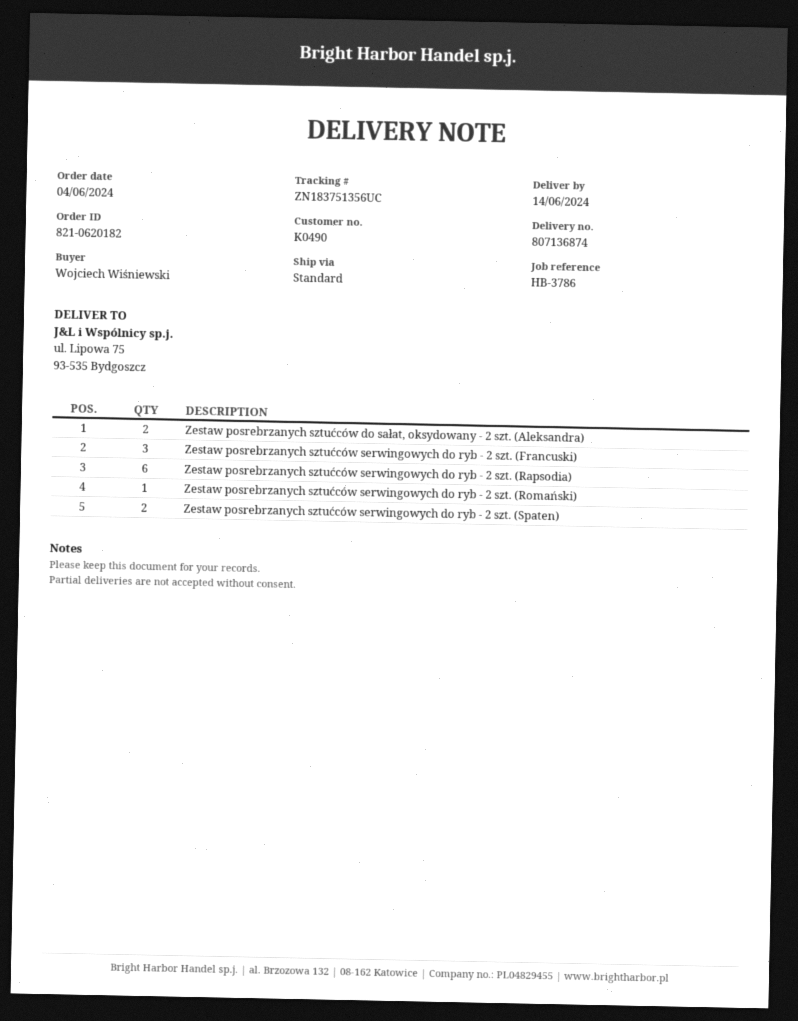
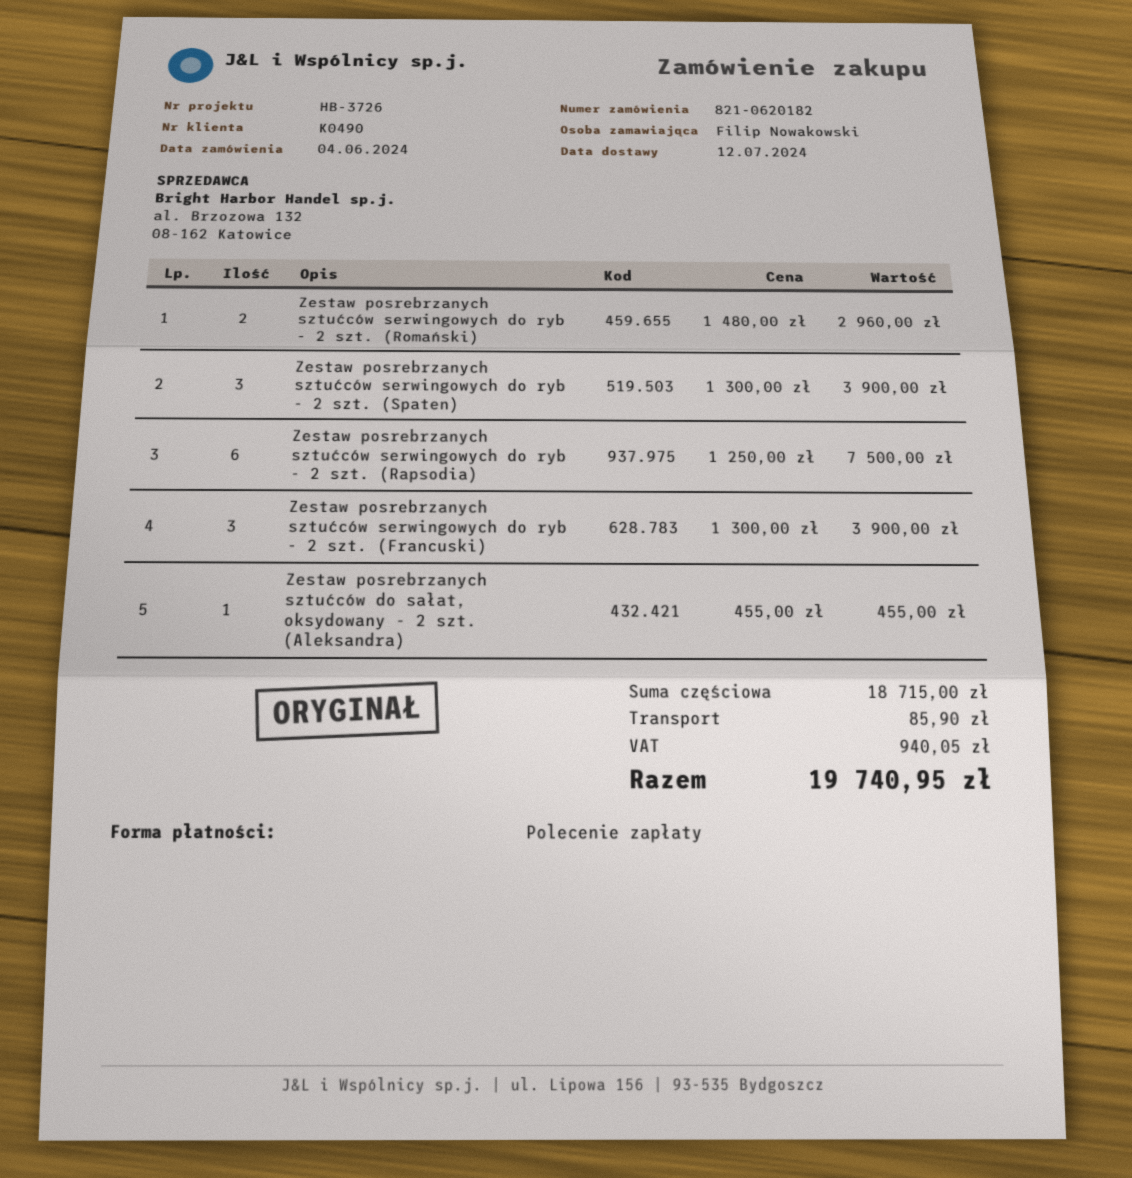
delivery date: 2024-06-14 -> 2024-07-12
reference: HB-3786 -> HB-3726
ordered by: Wojciech Wiśniewski -> Filip Nowakowski
Zestaw posrebrzanych sztućców do sałat, oksydowany - 2 szt. (Aleksandra): 2 -> 1
Zestaw posrebrzanych sztućców serwingowych do ryb - 2 szt. (Romański): 1 -> 2
Zestaw posrebrzanych sztućców serwingowych do ryb - 2 szt. (Spaten): 2 -> 3

